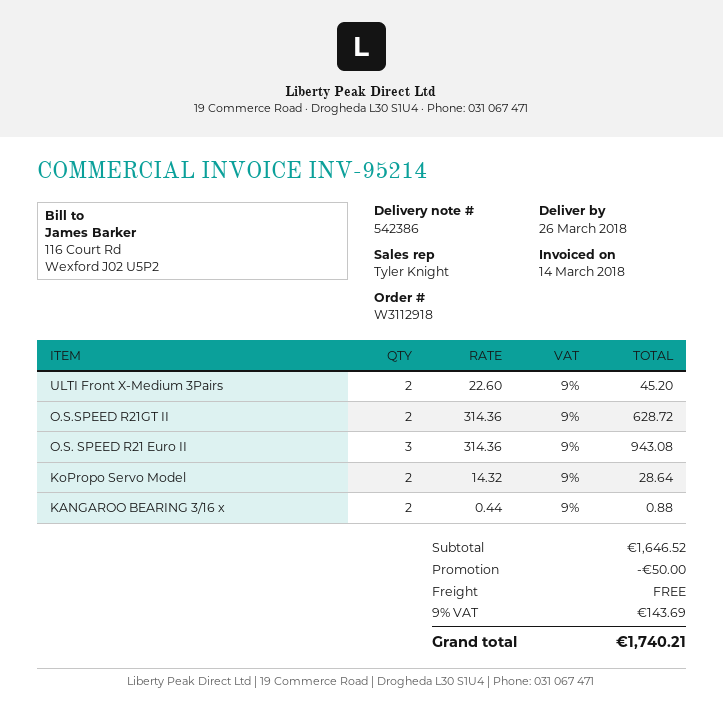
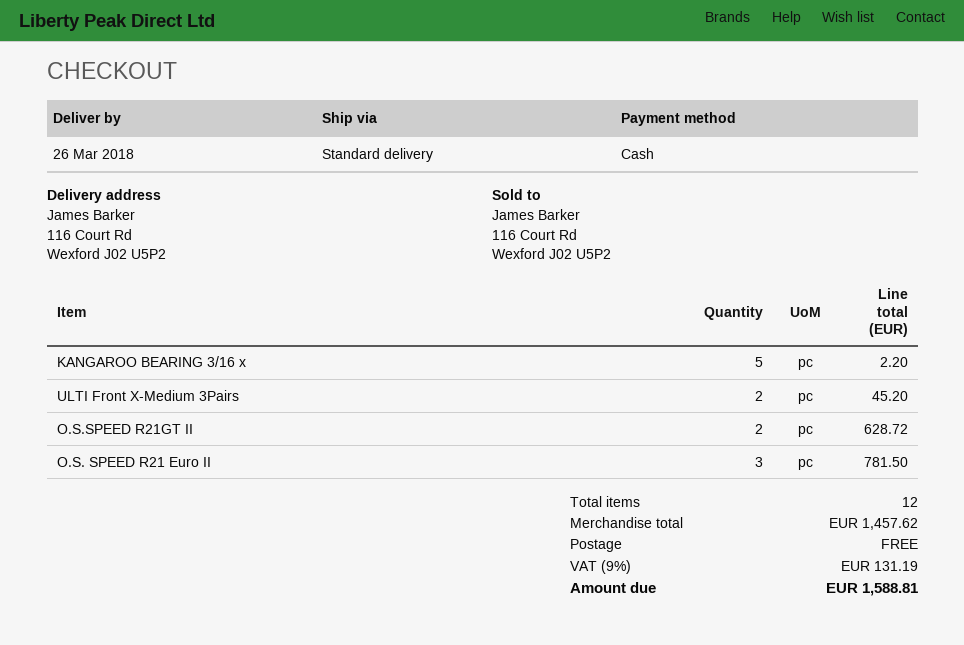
O.S. SPEED R21 Euro II: 3 for 943.08 -> 3 for 781.50
KoPropo Servo Model: 2 for 28.64 -> none
KANGAROO BEARING 3/16 x: 2 for 0.88 -> 5 for 2.20
subtotal: 1646.52 -> 1457.62
discount: 50.00 -> none
tax: 9% = 143.69 -> 9% = 131.19
total: 1740.21 -> 1588.81

